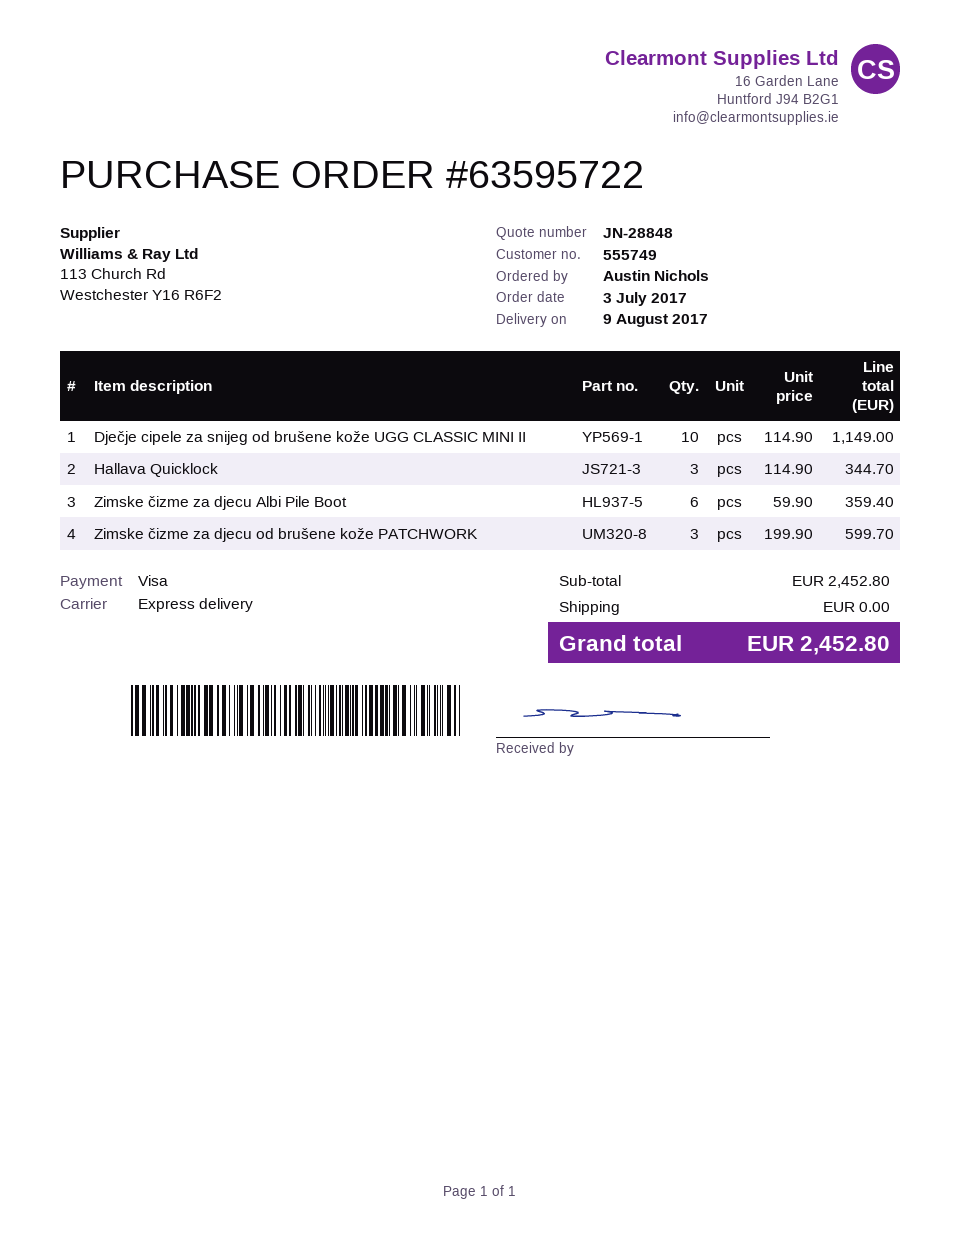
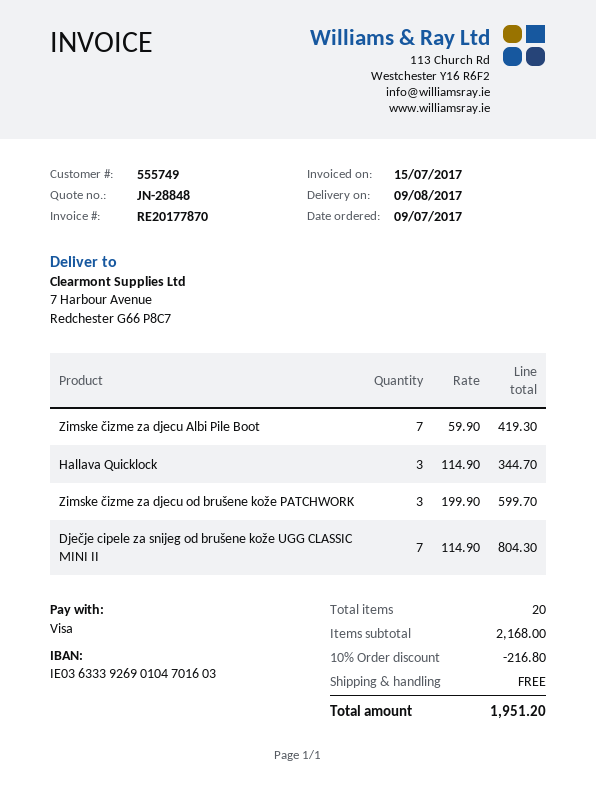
order date: 2017-07-03 -> 2017-07-09
Dječje cipele za snijeg od brušene kože UGG CLASSIC MINI II: 10 x 114.90 = 1149.00 -> 7 x 114.90 = 804.30
Zimske čizme za djecu Albi Pile Boot: 6 x 59.90 = 359.40 -> 7 x 59.90 = 419.30
subtotal: 2452.80 -> 2168.00
discount: none -> 10% = 216.80
total: 2452.80 -> 1951.20

